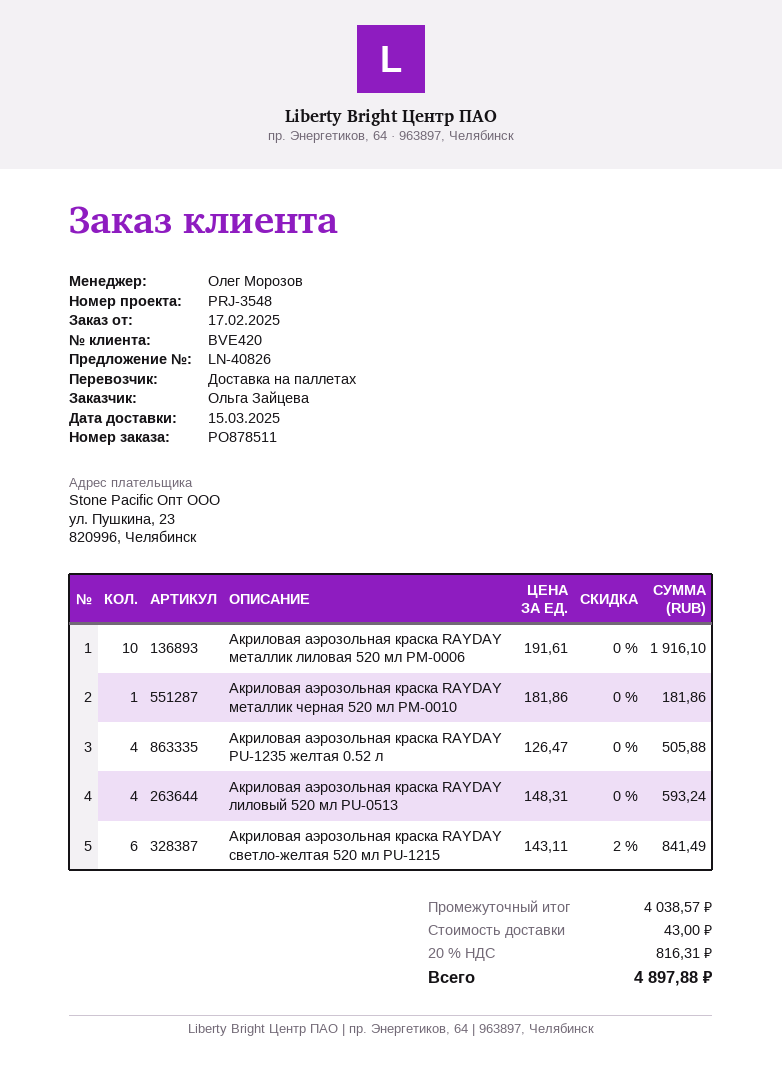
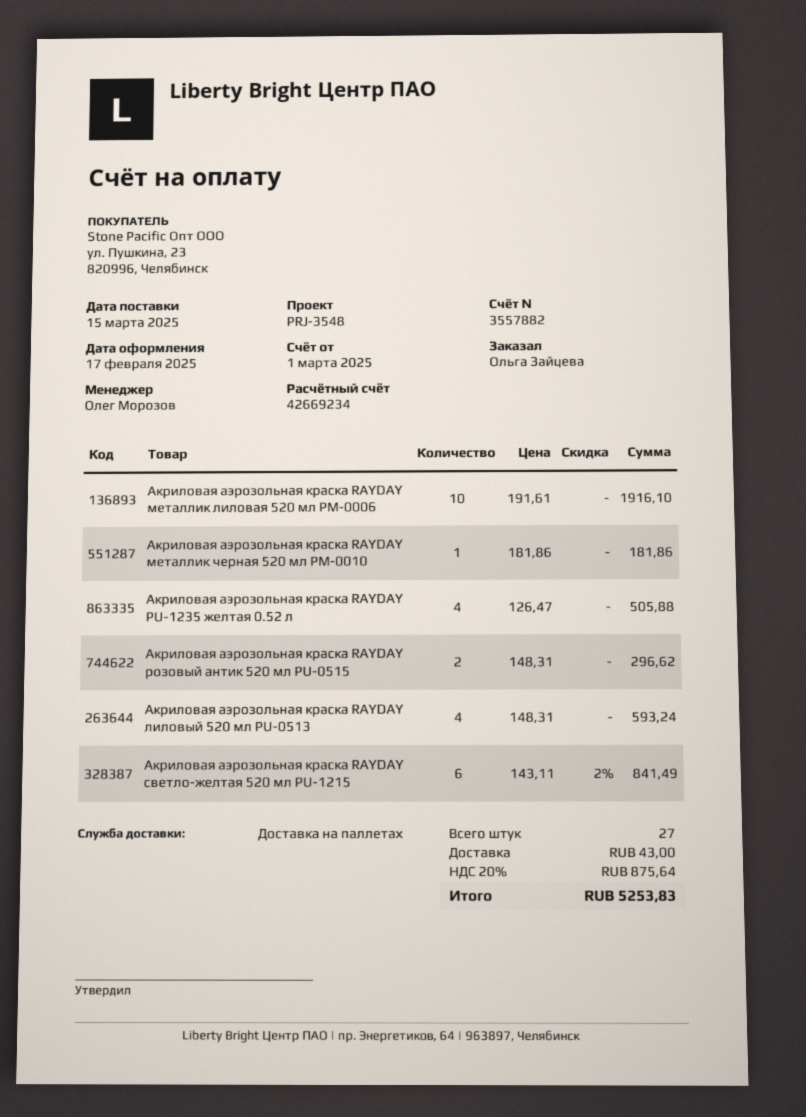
Акриловая аэрозольная краска RAYDAY розовый антик 520 мл PU-0515: none -> 2 x 148.31 = 296.62
tax: 20% = 816.31 -> 20% = 875.64
total: 4897.88 -> 5253.83

